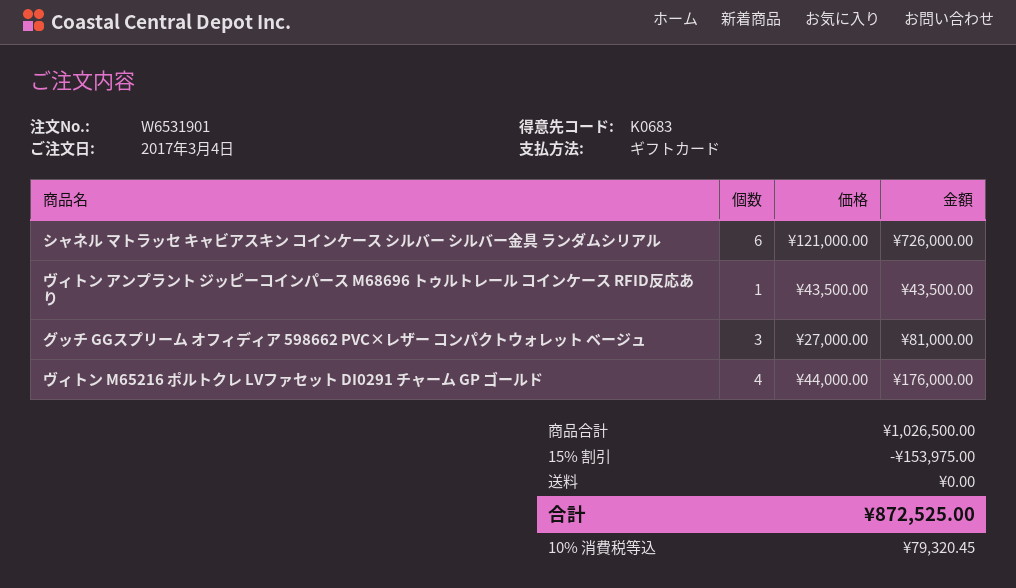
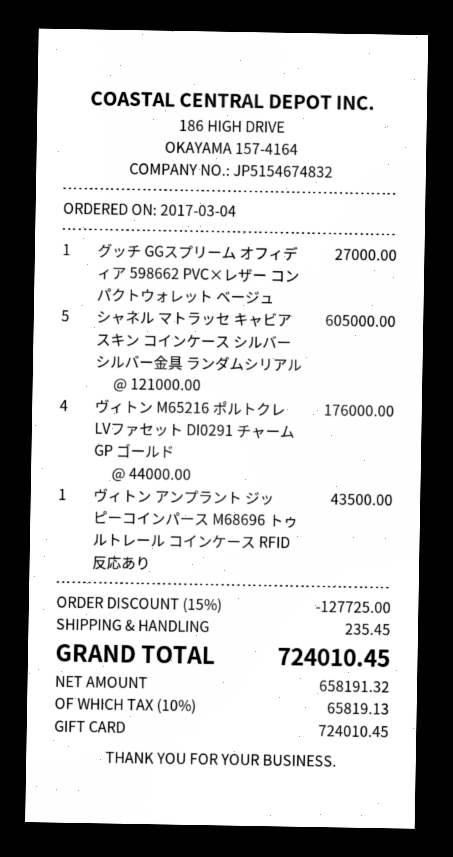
シャネル マトラッセ キャビアスキン コインケース シルバー シルバー金具 ランダムシリアル: 6 x 121000.00 = 726000.00 -> 5 x 121000.00 = 605000.00
グッチ GGスプリーム オフィディア 598662 PVC×レザー コンパクトウォレット ベージュ: 3 x 27000.00 = 81000.00 -> 1 x 27000.00 = 27000.00
discount: 15% = 153975.00 -> 15% = 127725.00
shipping: 0.00 -> 235.45
tax: 10% = 79320.45 -> 10% = 65819.13
total: 872525.00 -> 724010.45

